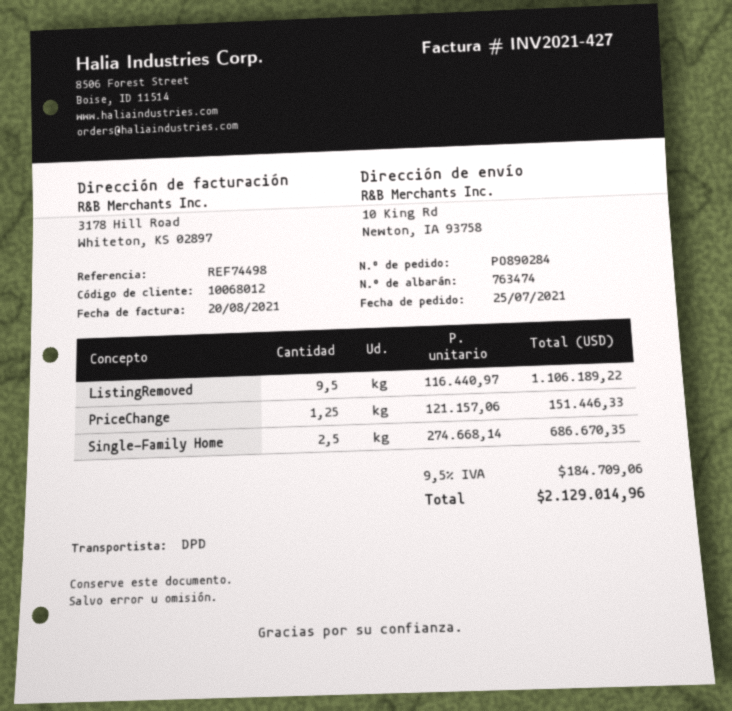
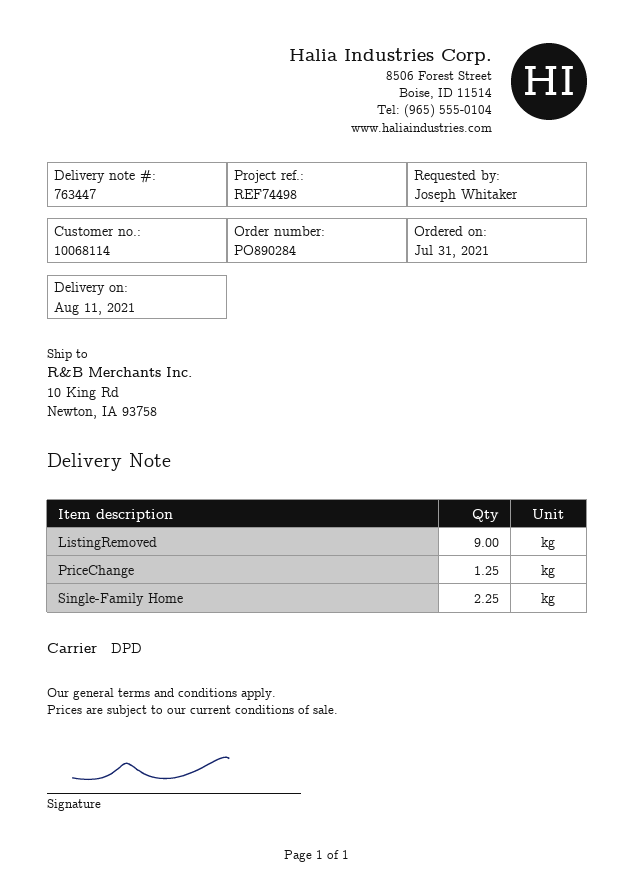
order date: 2021-07-25 -> 2021-07-31
delivery note number: 763474 -> 763447
customer number: 10068012 -> 10068114
ListingRemoved: 9.5 -> 9
Single-Family Home: 2.5 -> 2.25

